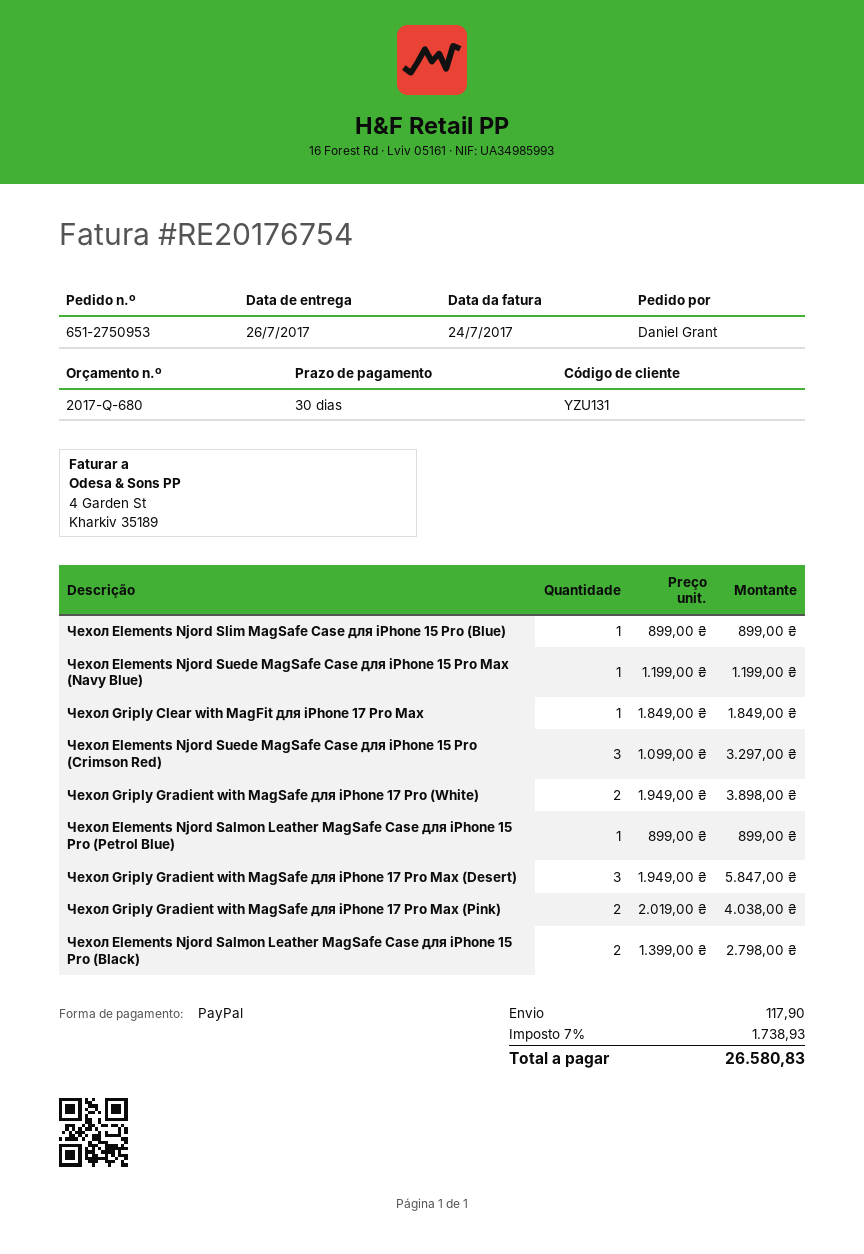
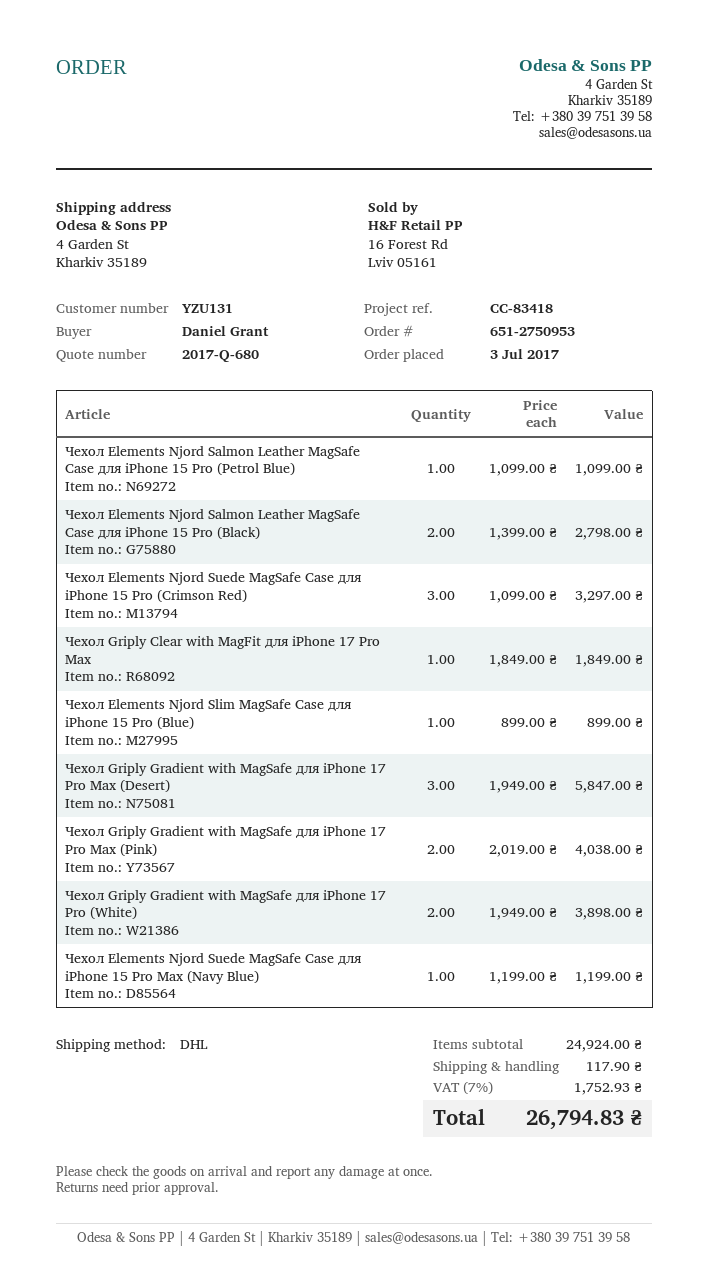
Чехол Elements Njord Salmon Leather MagSafe Case для iPhone 15 Pro (Petrol Blue): 1 x 899.00 = 899.00 -> 1 x 1099.00 = 1099.00
tax: 7% = 1738.93 -> 7% = 1752.93
total: 26580.83 -> 26794.83

